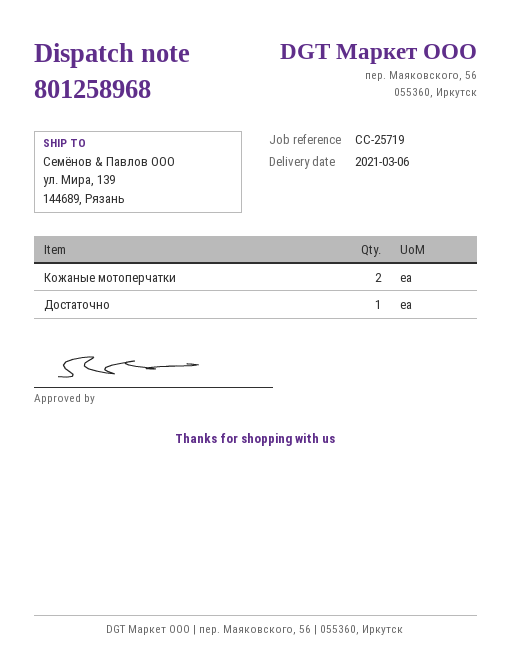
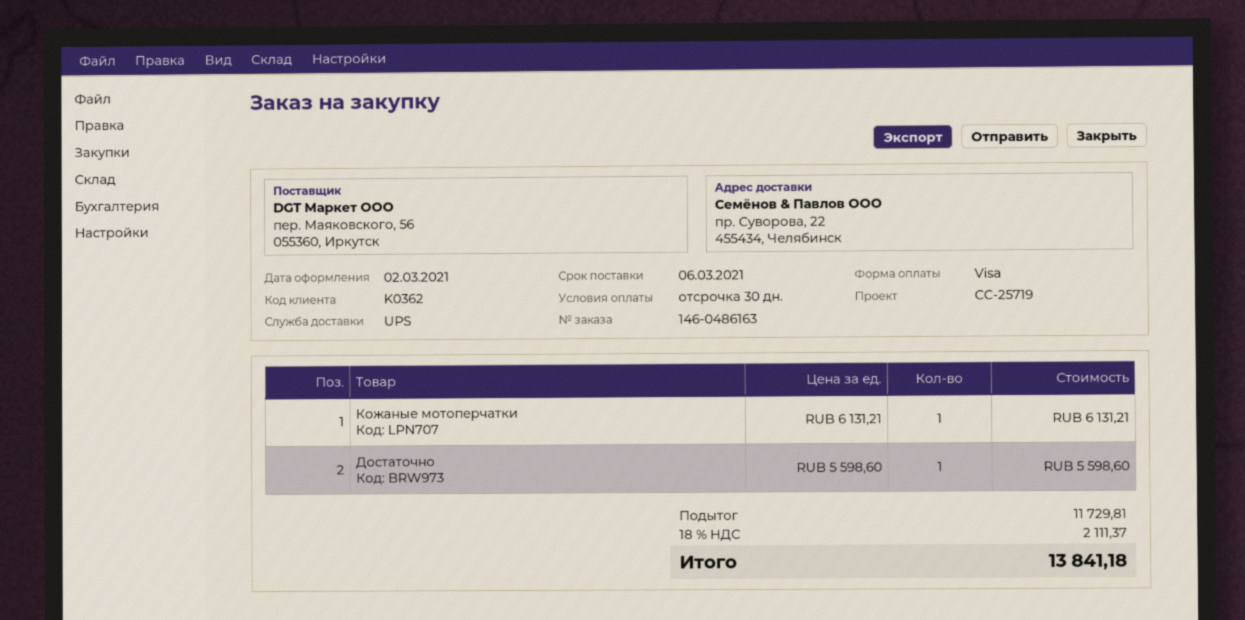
ship to: ул. Мира, 139, 144689, Рязань -> пр. Суворова, 22, 455434, Челябинск
Кожаные мотоперчатки: 2 -> 1

